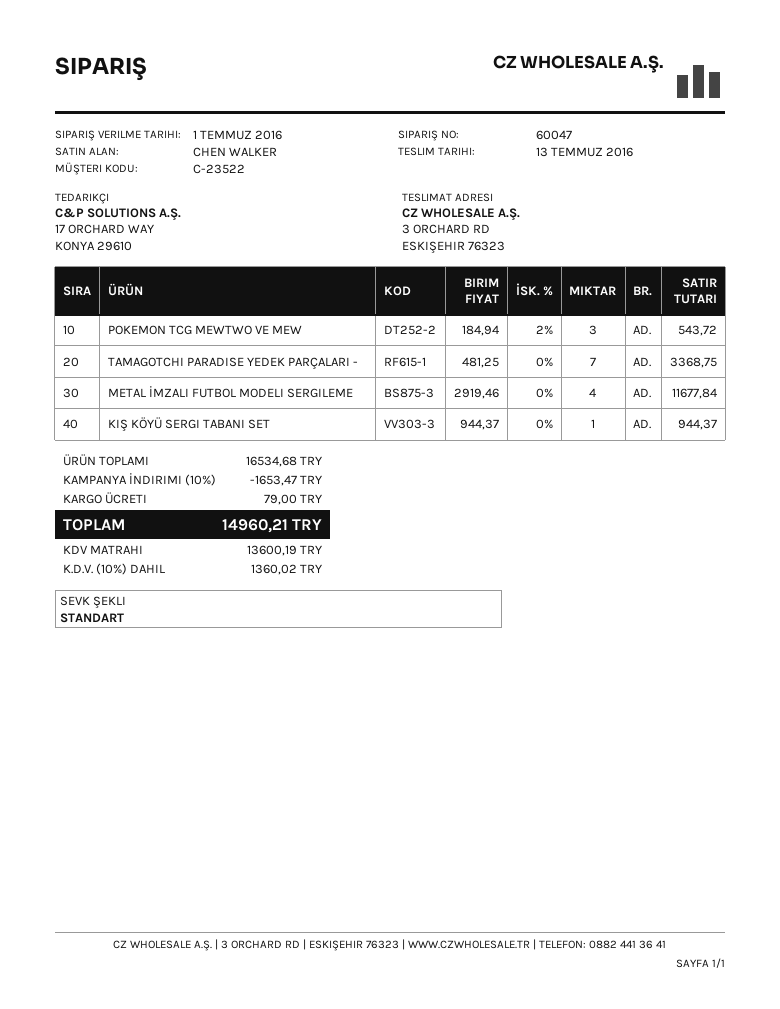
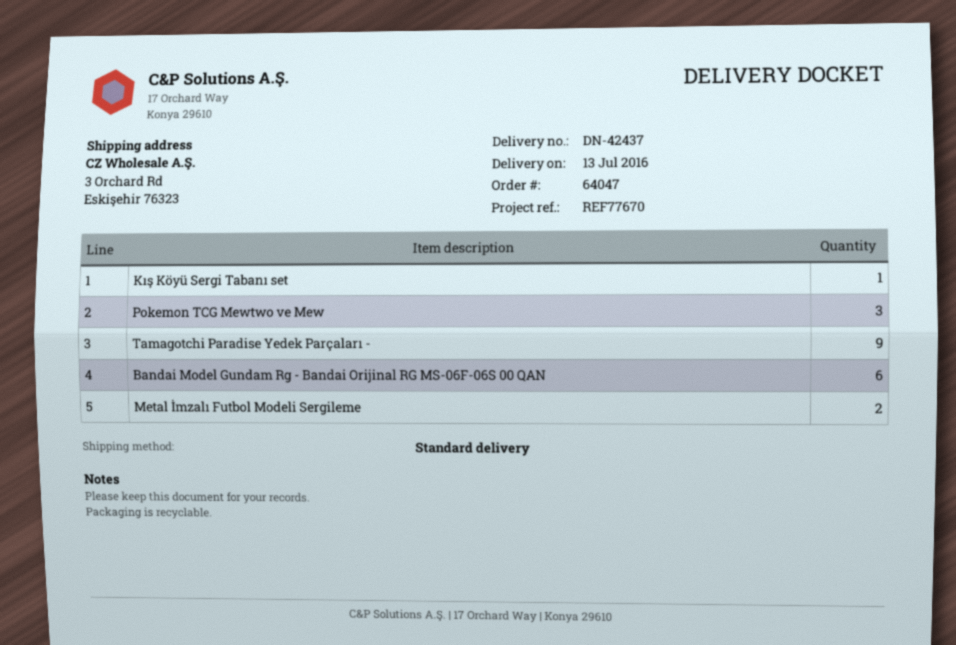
order number: 60047 -> 64047
TAMAGOTCHI PARADISE YEDEK PARÇALARI -: 7 -> 9
METAL İMZALI FUTBOL MODELI SERGILEME: 4 -> 2
Bandai Model Gundam Rg - Bandai Orijinal RG MS-06F-06S 00 QAN: none -> 6

